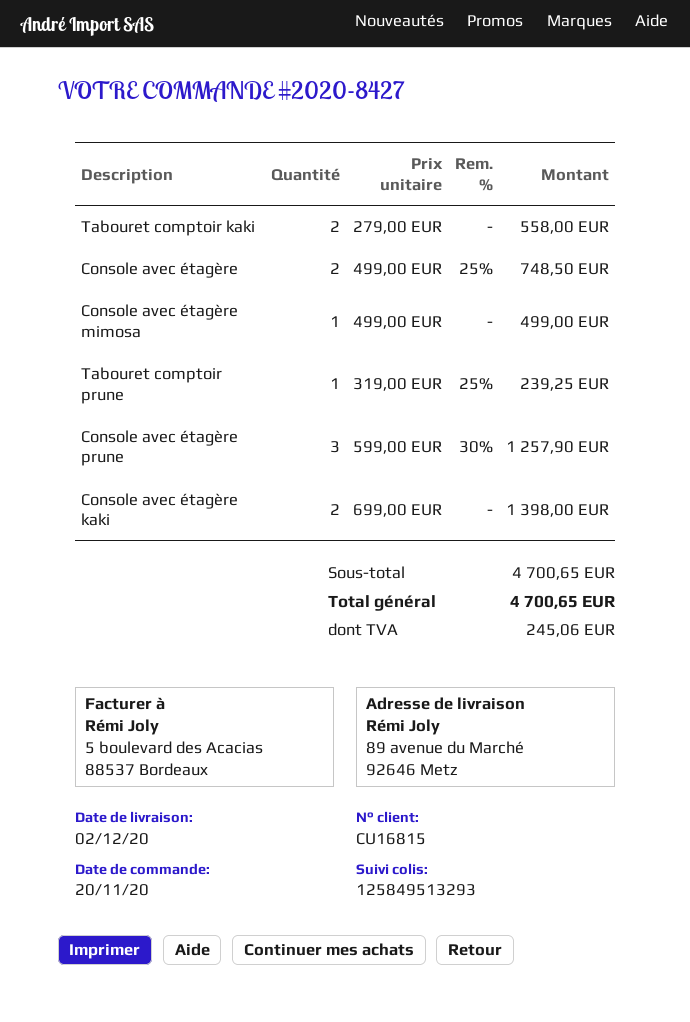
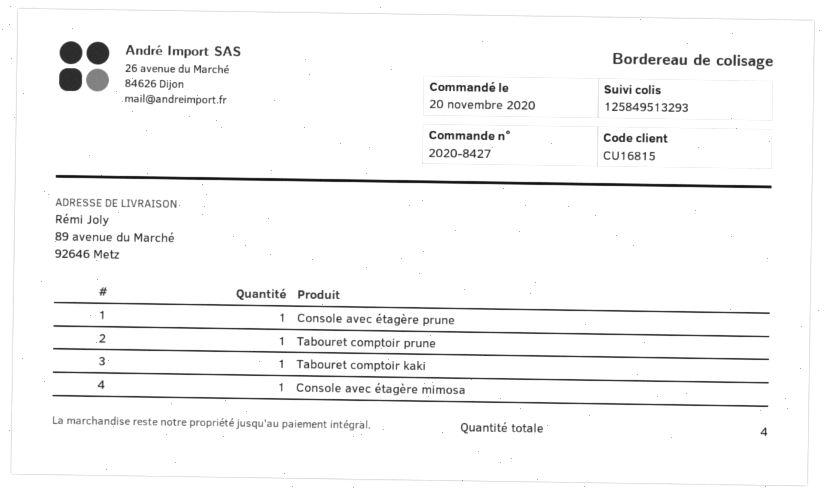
Tabouret comptoir kaki: 2 -> 1
Console avec étagère: 2 -> none
Console avec étagère prune: 3 -> 1
Console avec étagère kaki: 2 -> none

